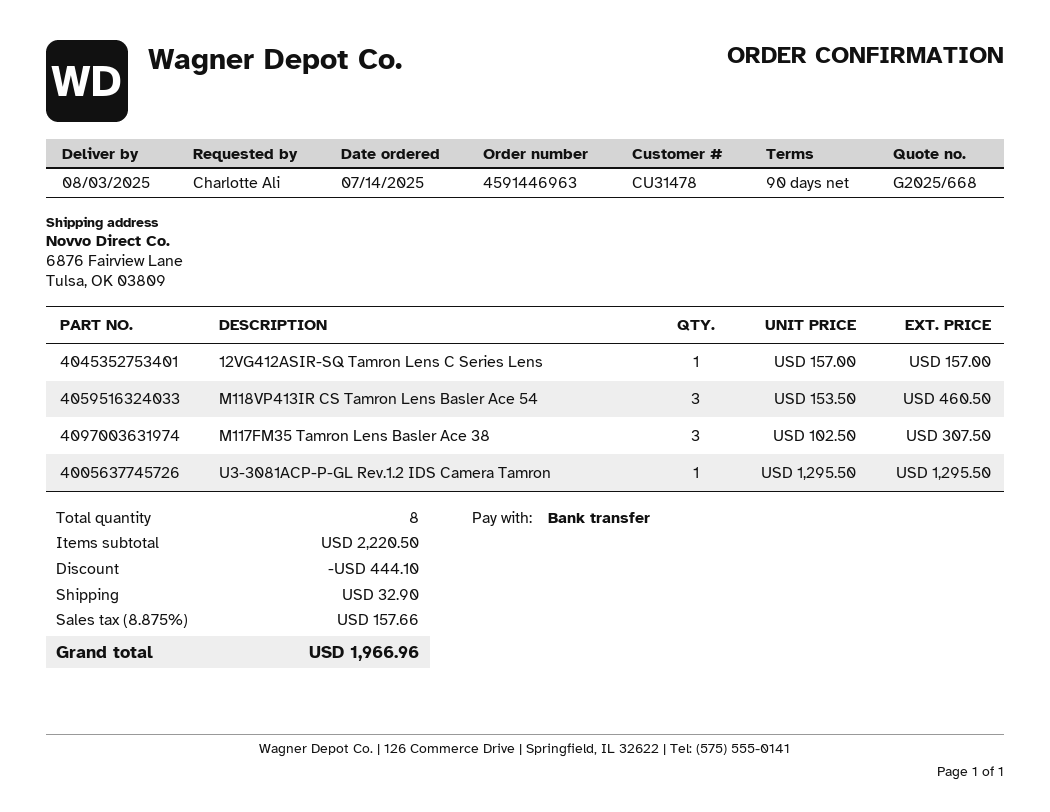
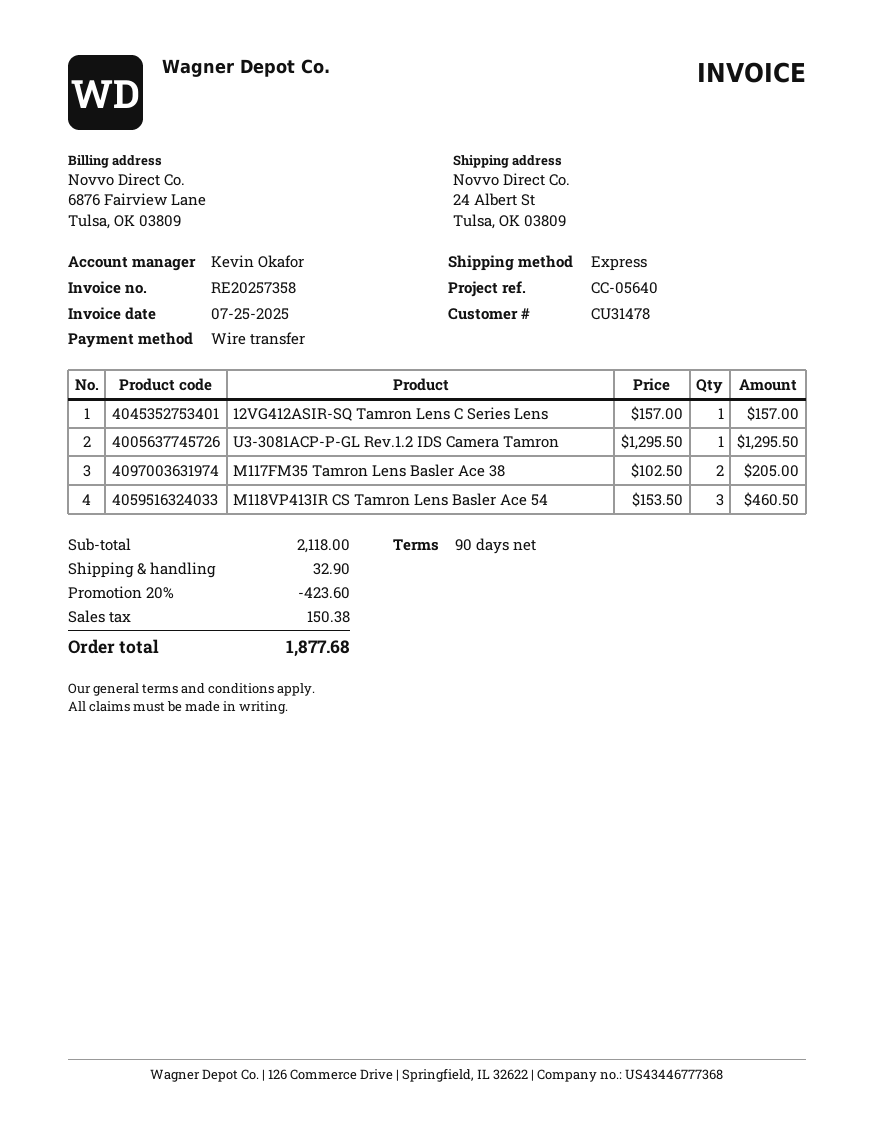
ship to: 6876 Fairview Lane, Tulsa, OK 03809 -> 24 Albert St, Tulsa, OK 03809
M117FM35 Tamron Lens Basler Ace 38: 3 x 102.50 = 307.50 -> 2 x 102.50 = 205.00
subtotal: 2220.50 -> 2118.00
discount: 444.10 -> 423.60
tax: 157.66 -> 150.38
total: 1966.96 -> 1877.68

